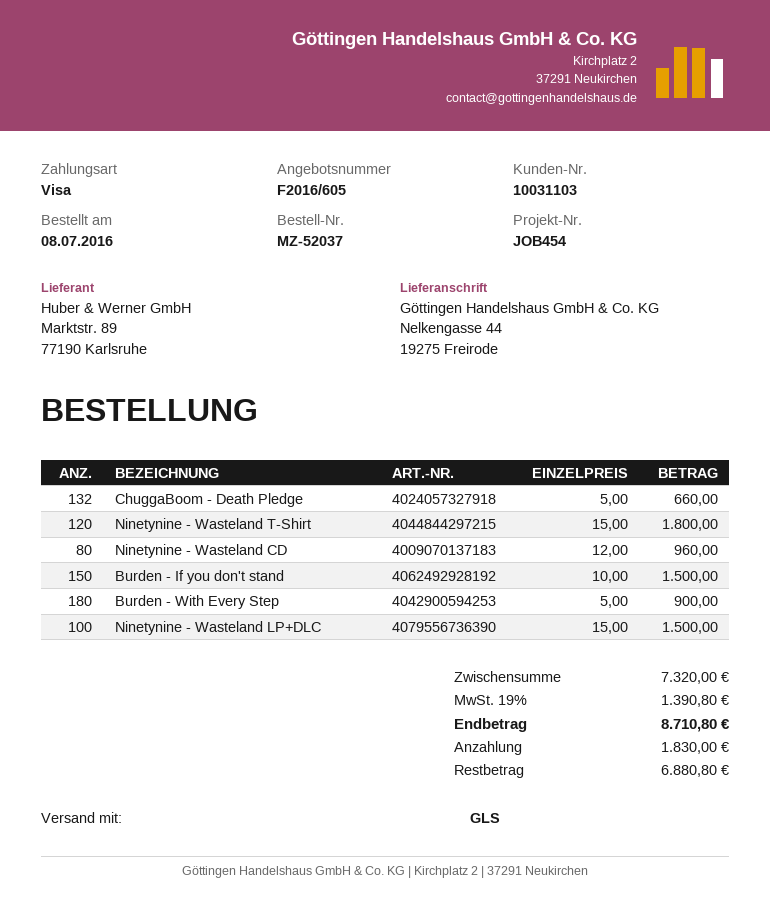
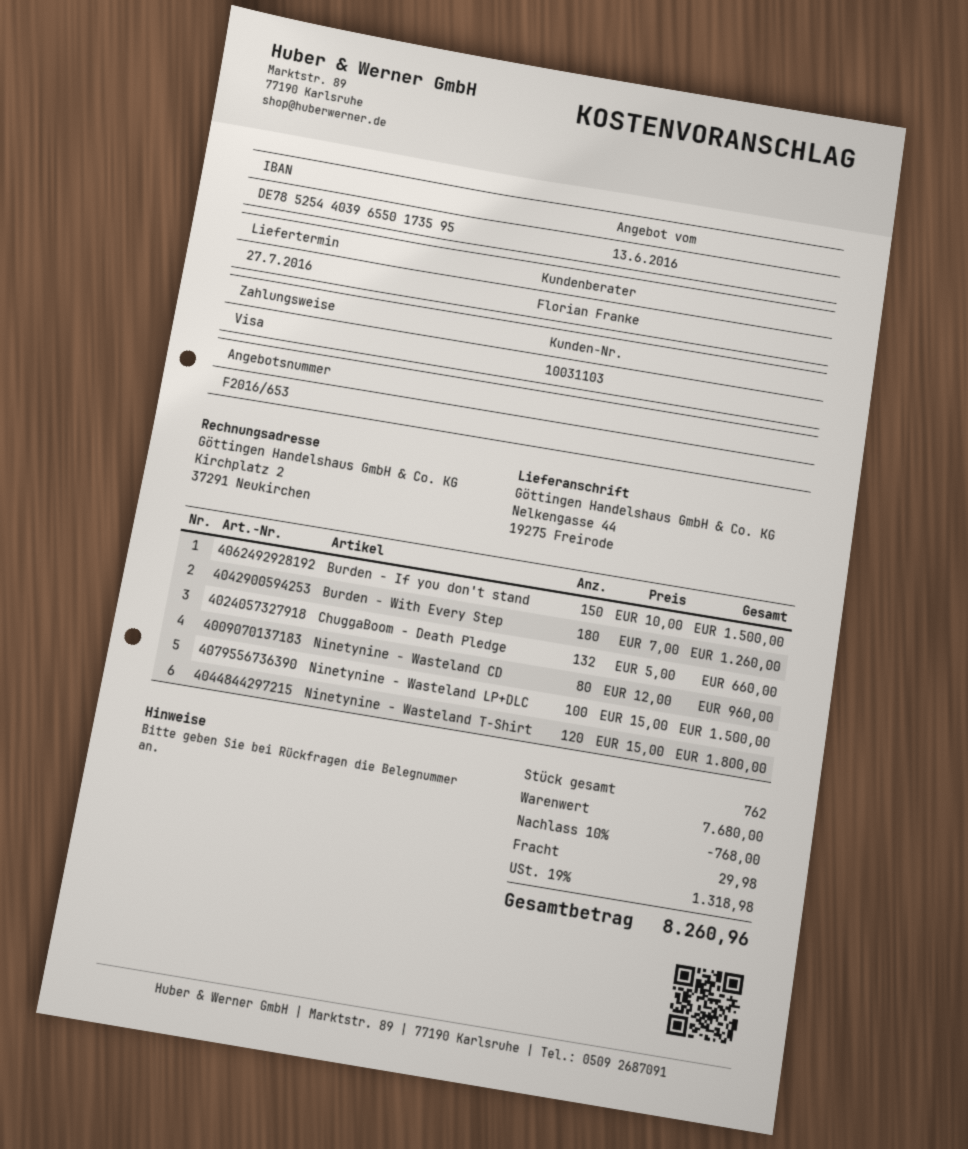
quote number: F2016/605 -> F2016/653
Burden - With Every Step: 180 x 5.00 = 900.00 -> 180 x 7.00 = 1260.00
subtotal: 7320.00 -> 7680.00
discount: none -> 10% = 768.00
shipping: none -> 29.98
tax: 19% = 1390.80 -> 19% = 1318.98
total: 8710.80 -> 8260.96

